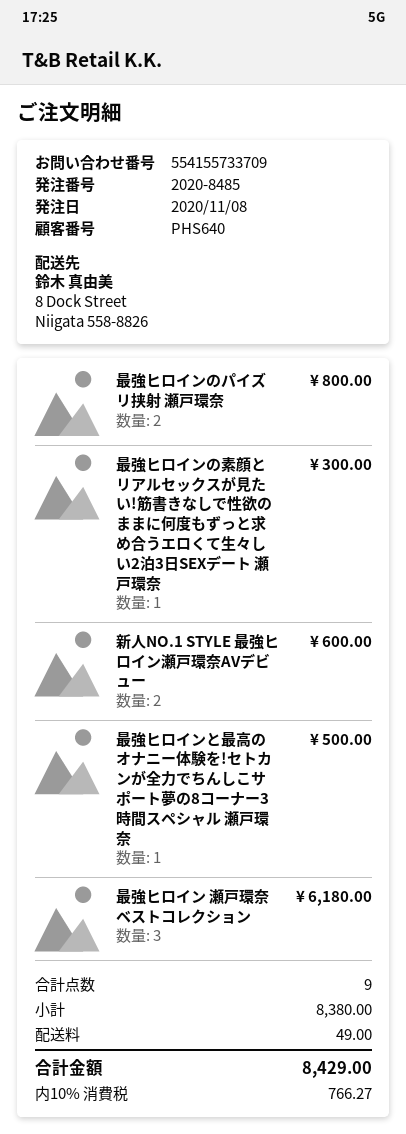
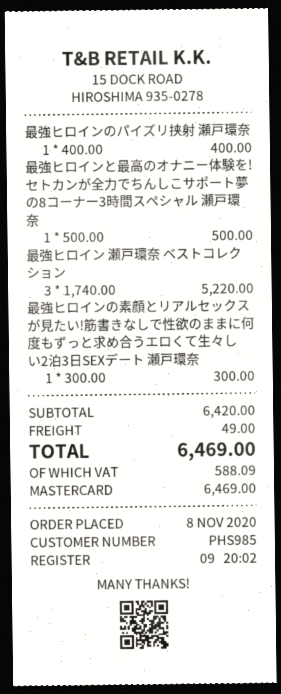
customer number: PHS640 -> PHS985
最強ヒロインのパイズリ挟射 瀬戸環奈: 2 for 800.00 -> 1 for 400.00
新人NO.1 STYLE 最強ヒロイン瀬戸環奈AVデビュー: 2 for 600.00 -> none
最強ヒロイン 瀬戸環奈 ベストコレクション: 3 for 6180.00 -> 3 for 5220.00
subtotal: 8380.00 -> 6420.00
tax: 766.27 -> 588.09
total: 8429.00 -> 6469.00

